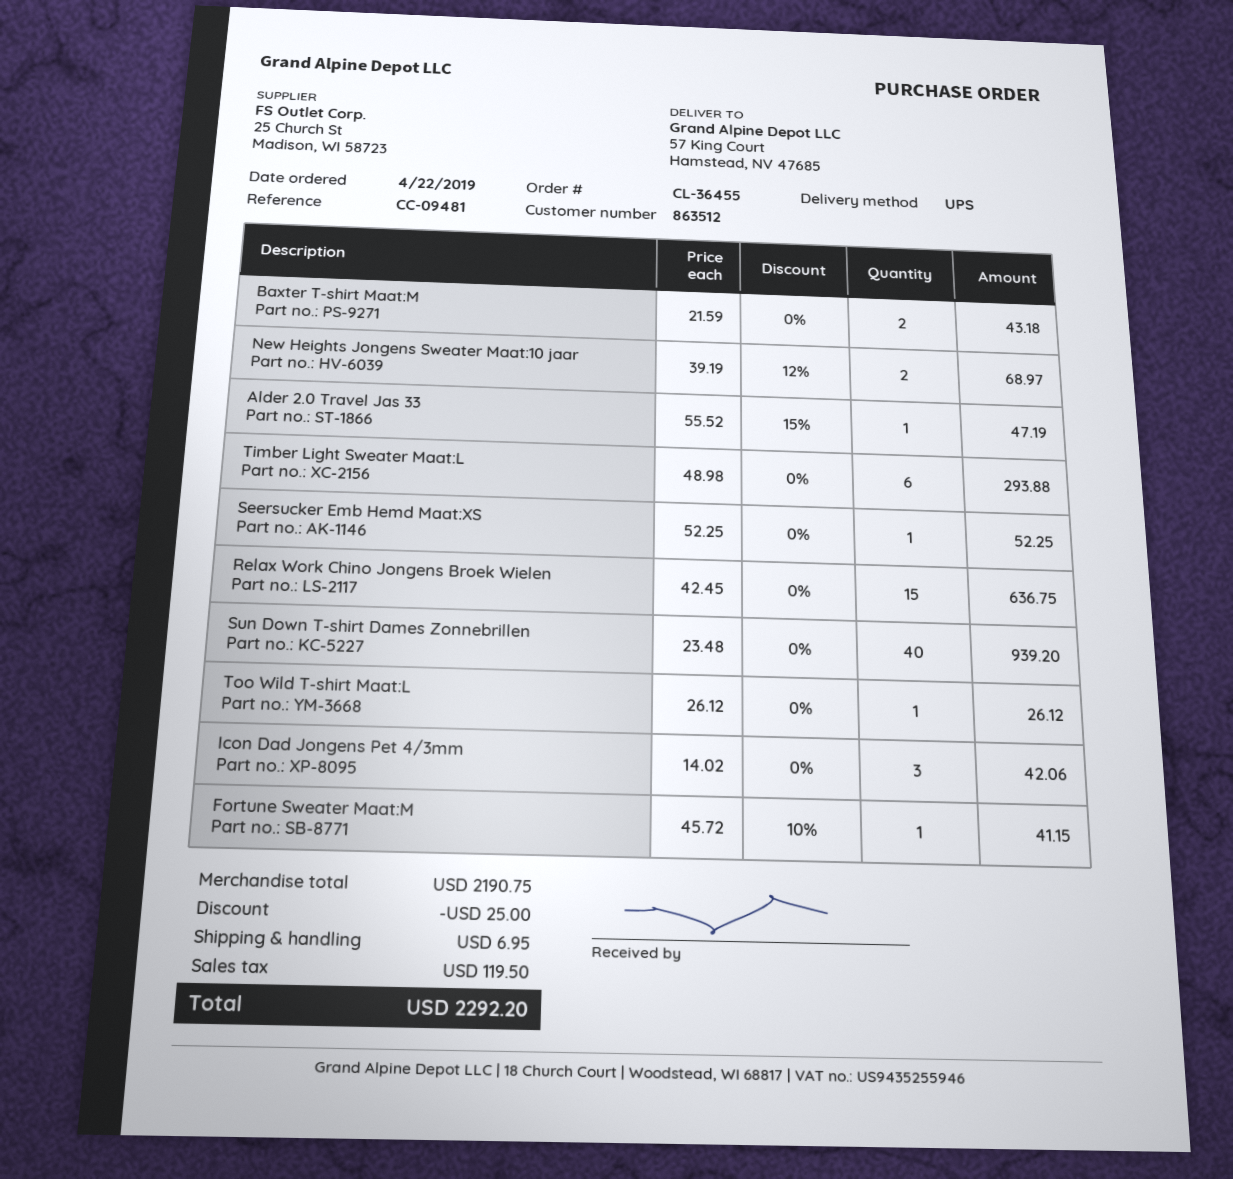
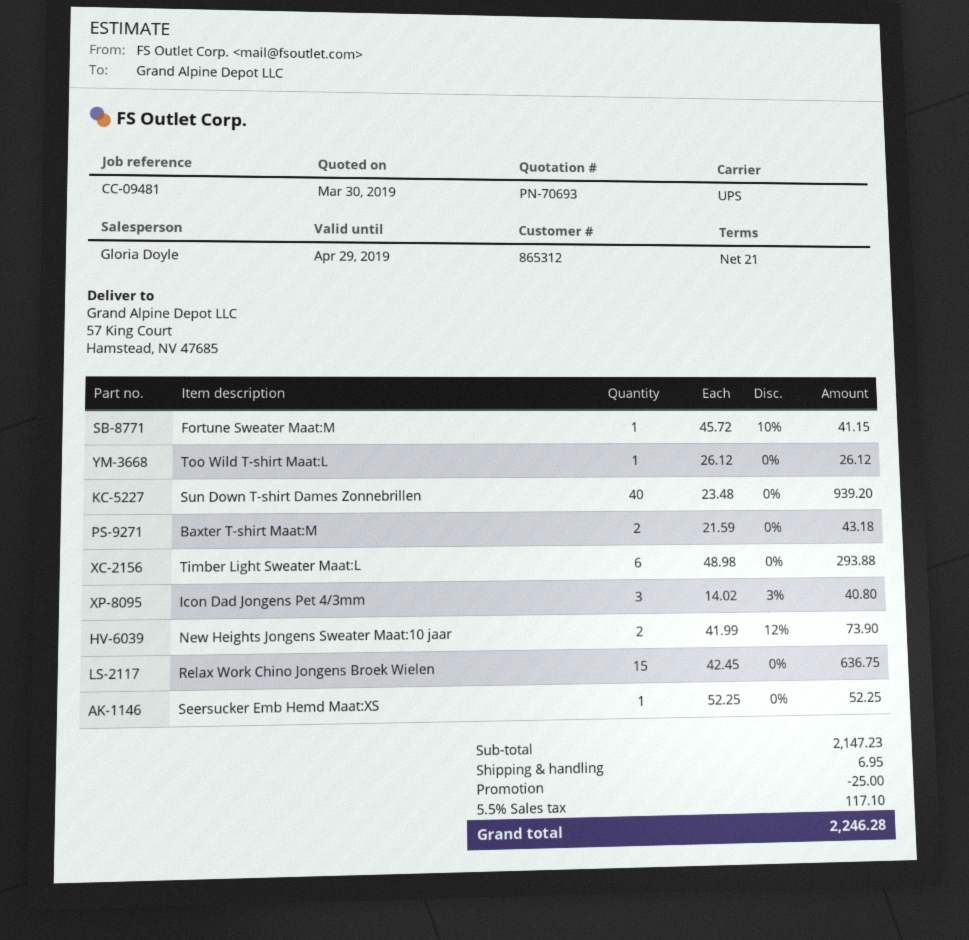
customer number: 863512 -> 865312
New Heights Jongens Sweater Maat:10 jaar: 2 x 39.19 - 12% = 68.97 -> 2 x 41.99 - 12% = 73.90
Alder 2.0 Travel Jas 33: 1 x 55.52 - 15% = 47.19 -> none
Icon Dad Jongens Pet 4/3mm: 3 x 14.02 = 42.06 -> 3 x 14.02 - 3% = 40.80
subtotal: 2190.75 -> 2147.23
tax: 119.50 -> 117.10
total: 2292.20 -> 2246.28

